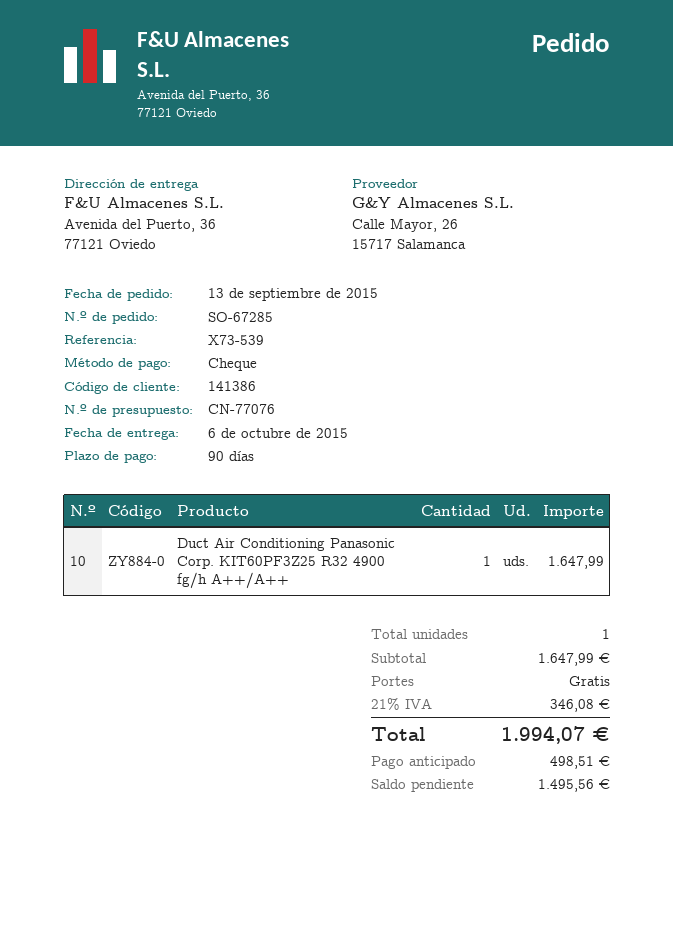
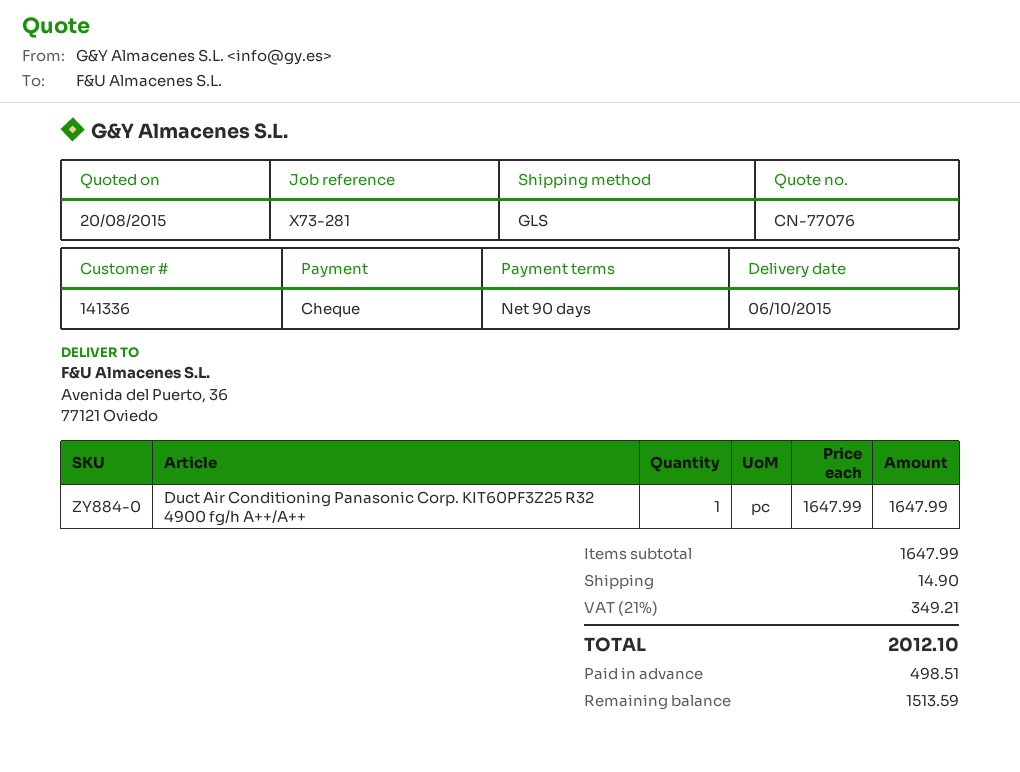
customer number: 141386 -> 141336
reference: X73-539 -> X73-281
shipping: 0.00 -> 14.90
tax: 21% = 346.08 -> 21% = 349.21
total: 1994.07 -> 2012.10
balance: 1495.56 -> 1513.59

